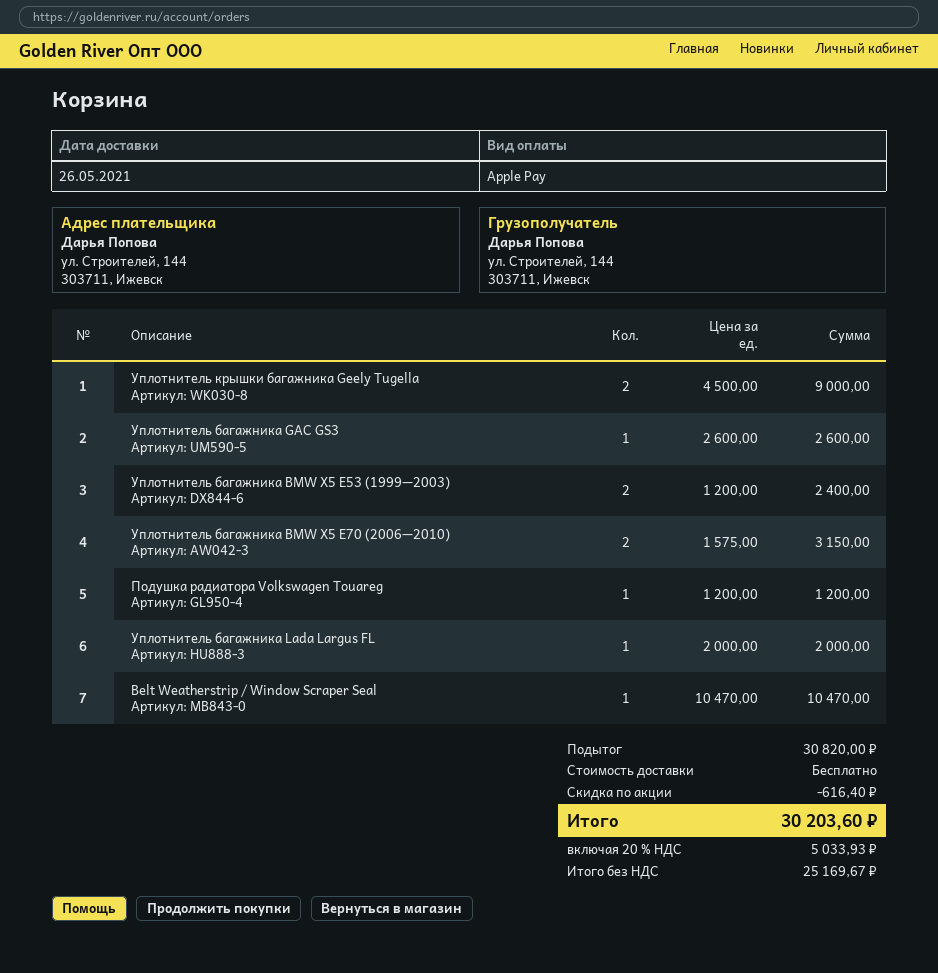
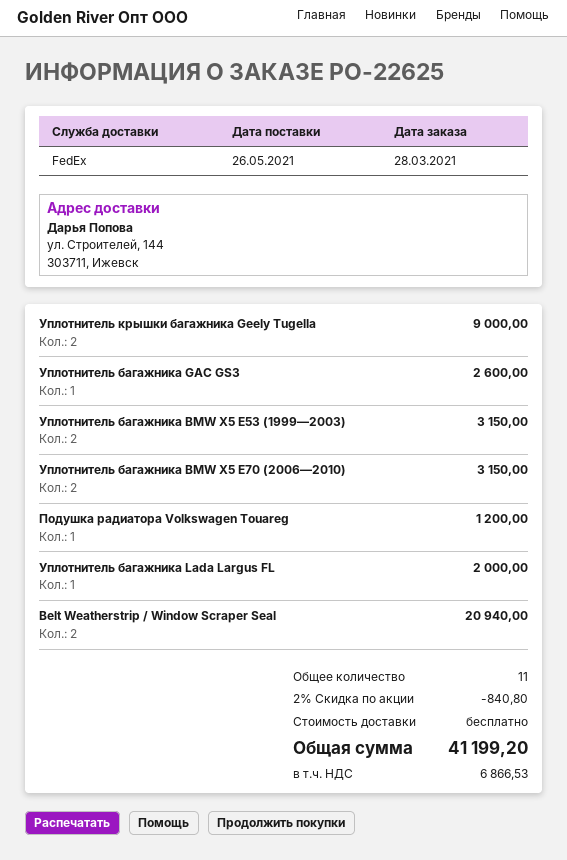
Уплотнитель багажника BMW X5 E53 (1999—2003): 2 for 2400.00 -> 2 for 3150.00
Belt Weatherstrip / Window Scraper Seal: 1 for 10470.00 -> 2 for 20940.00
discount: 616.40 -> 840.80
tax: 5033.93 -> 6866.53
total: 30203.60 -> 41199.20

